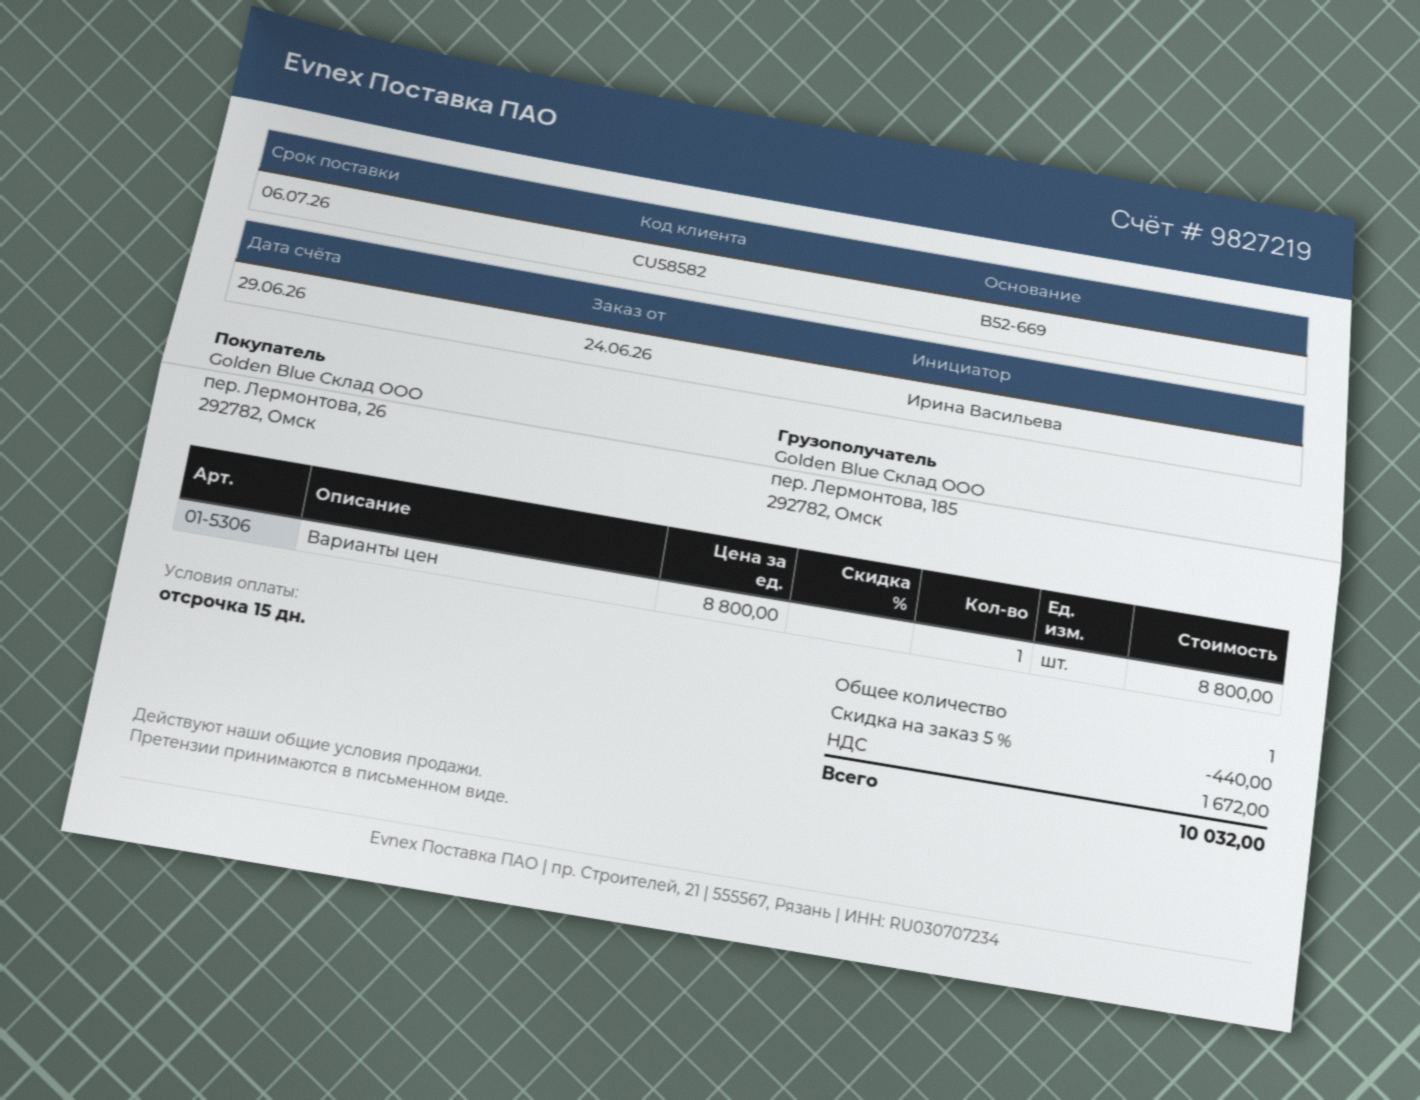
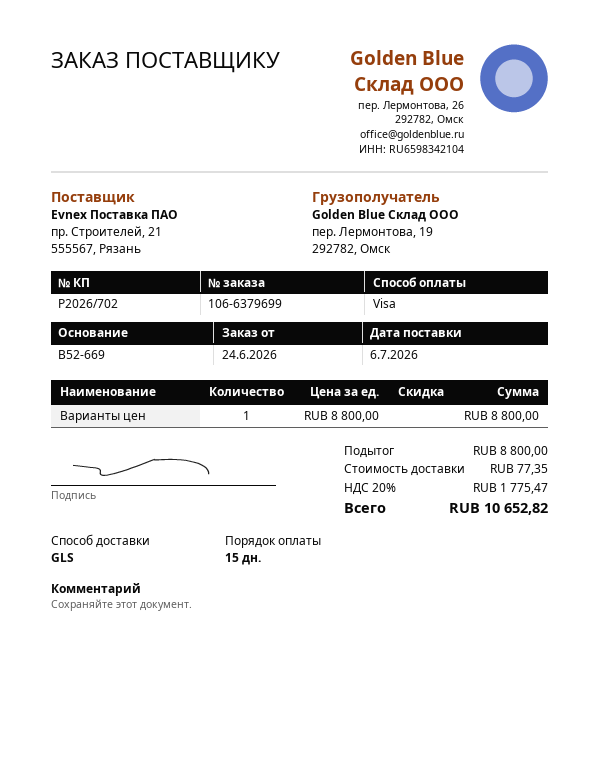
ship to: пер. Лермонтова, 185, 292782, Омск -> пер. Лермонтова, 19, 292782, Омск
discount: 5% = 440.00 -> none
shipping: none -> 77.35
tax: 1672.00 -> 1775.47
total: 10032.00 -> 10652.82

